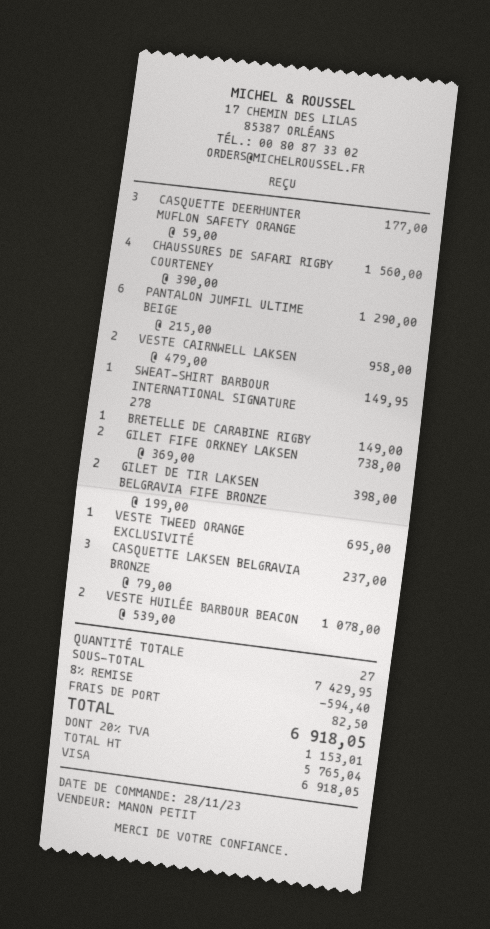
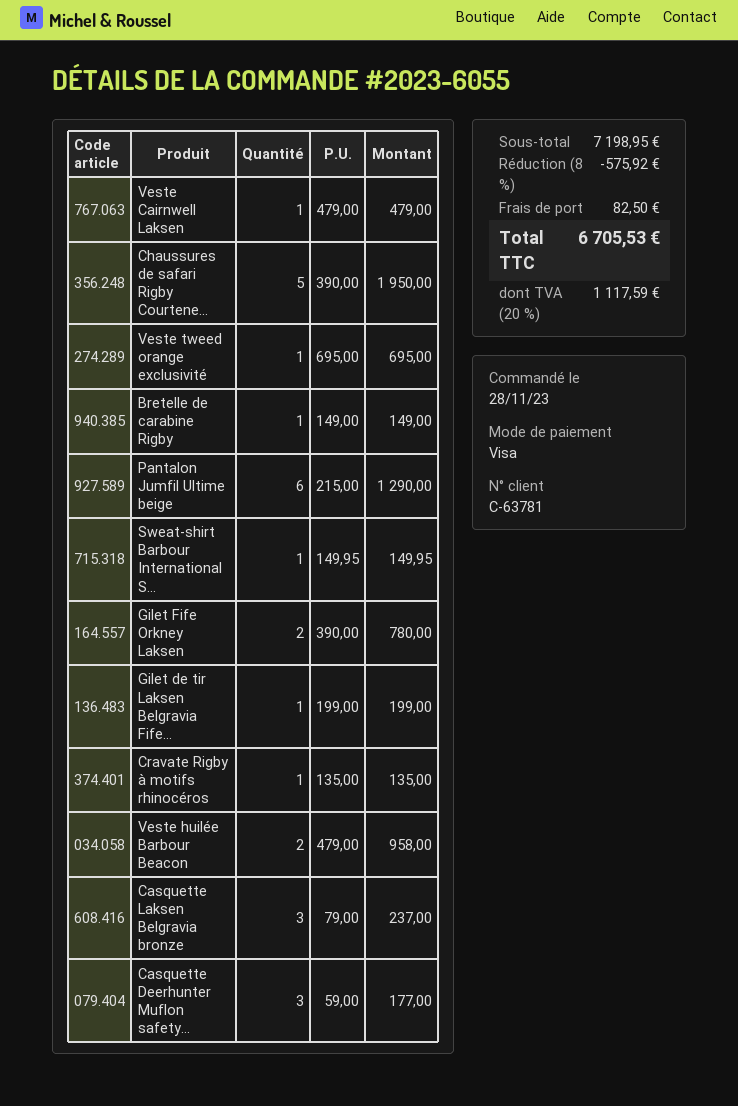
CHAUSSURES DE SAFARI RIGBY COURTENEY: 4 x 390.00 = 1560.00 -> 5 x 390.00 = 1950.00
VESTE CAIRNWELL LAKSEN: 2 x 479.00 = 958.00 -> 1 x 479.00 = 479.00
GILET FIFE ORKNEY LAKSEN: 2 x 369.00 = 738.00 -> 2 x 390.00 = 780.00
GILET DE TIR LAKSEN BELGRAVIA FIFE BRONZE: 2 x 199.00 = 398.00 -> 1 x 199.00 = 199.00
VESTE HUILÉE BARBOUR BEACON: 2 x 539.00 = 1078.00 -> 2 x 479.00 = 958.00
Cravate Rigby à motifs rhinocéros: none -> 1 x 135.00 = 135.00
subtotal: 7429.95 -> 7198.95
discount: 8% = 594.40 -> 8% = 575.92
tax: 20% = 1153.01 -> 20% = 1117.59
total: 6918.05 -> 6705.53

